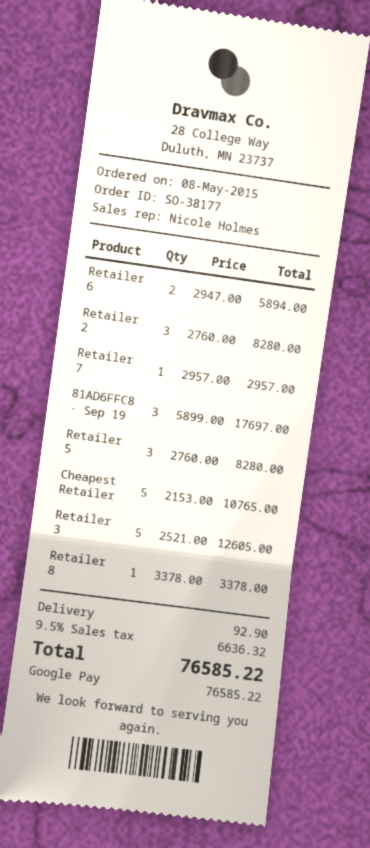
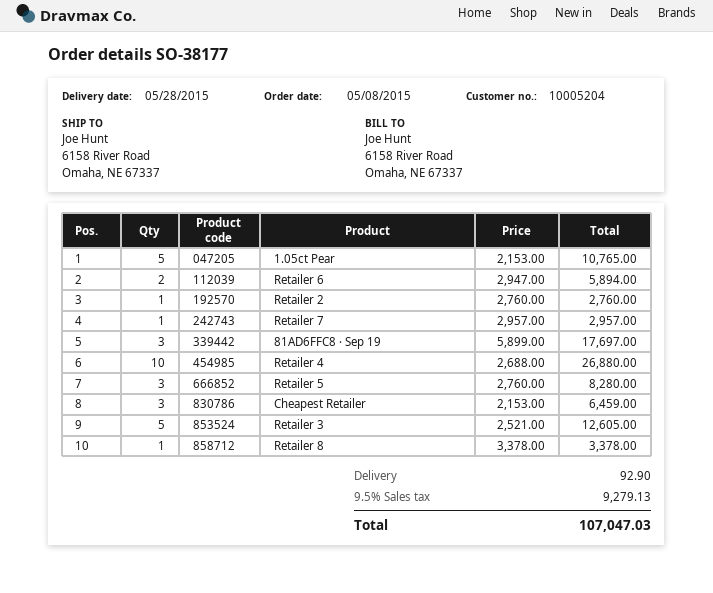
Retailer 2: 3 x 2760.00 = 8280.00 -> 1 x 2760.00 = 2760.00
Cheapest Retailer: 5 x 2153.00 = 10765.00 -> 3 x 2153.00 = 6459.00
1.05ct Pear: none -> 5 x 2153.00 = 10765.00
Retailer 4: none -> 10 x 2688.00 = 26880.00
tax: 9.5% = 6636.32 -> 9.5% = 9279.13
total: 76585.22 -> 107047.03

